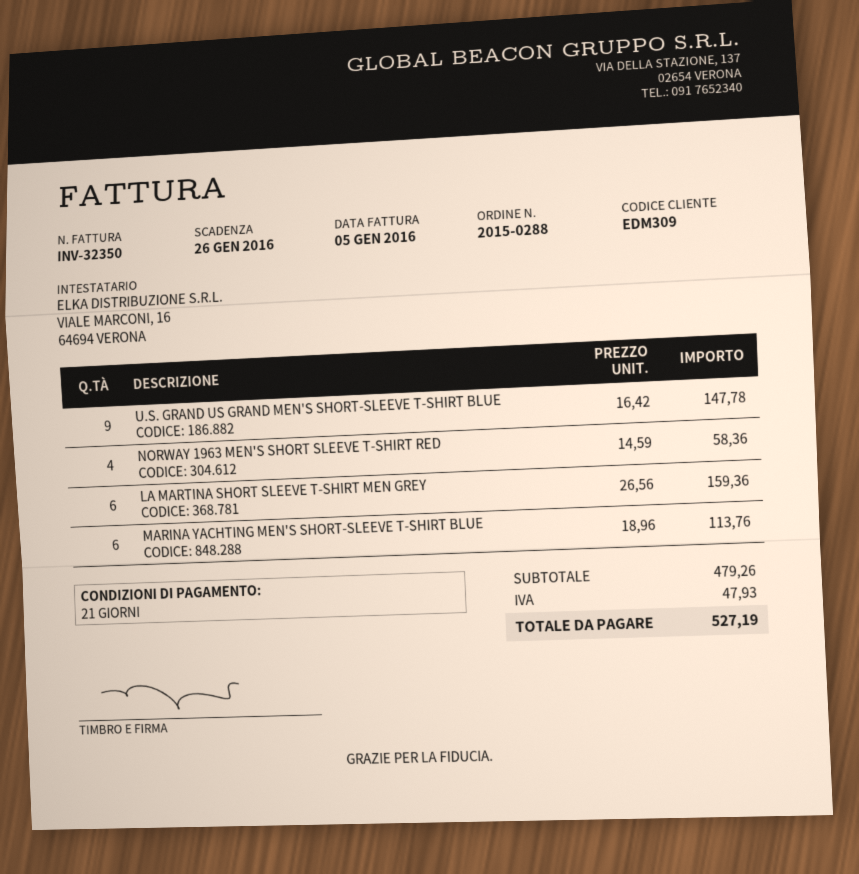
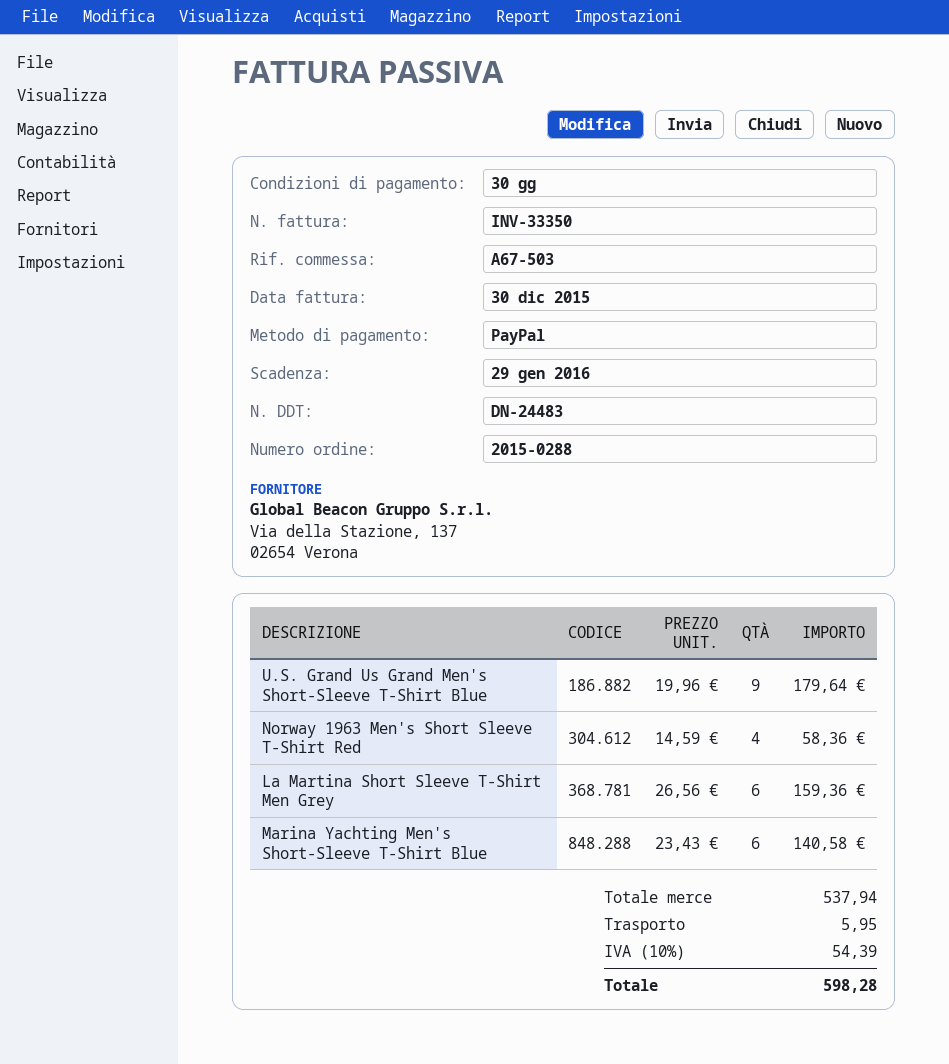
invoice number: INV-32350 -> INV-33350
invoice date: 2016-01-05 -> 2015-12-30
payment terms: 21 days -> 30 days
due date: 2016-01-26 -> 2016-01-29
U.S. GRAND US GRAND MEN'S SHORT-SLEEVE T-SHIRT BLUE: 9 x 16.42 = 147.78 -> 9 x 19.96 = 179.64
MARINA YACHTING MEN'S SHORT-SLEEVE T-SHIRT BLUE: 6 x 18.96 = 113.76 -> 6 x 23.43 = 140.58
subtotal: 479.26 -> 537.94
shipping: none -> 5.95
tax: 47.93 -> 54.39
total: 527.19 -> 598.28

